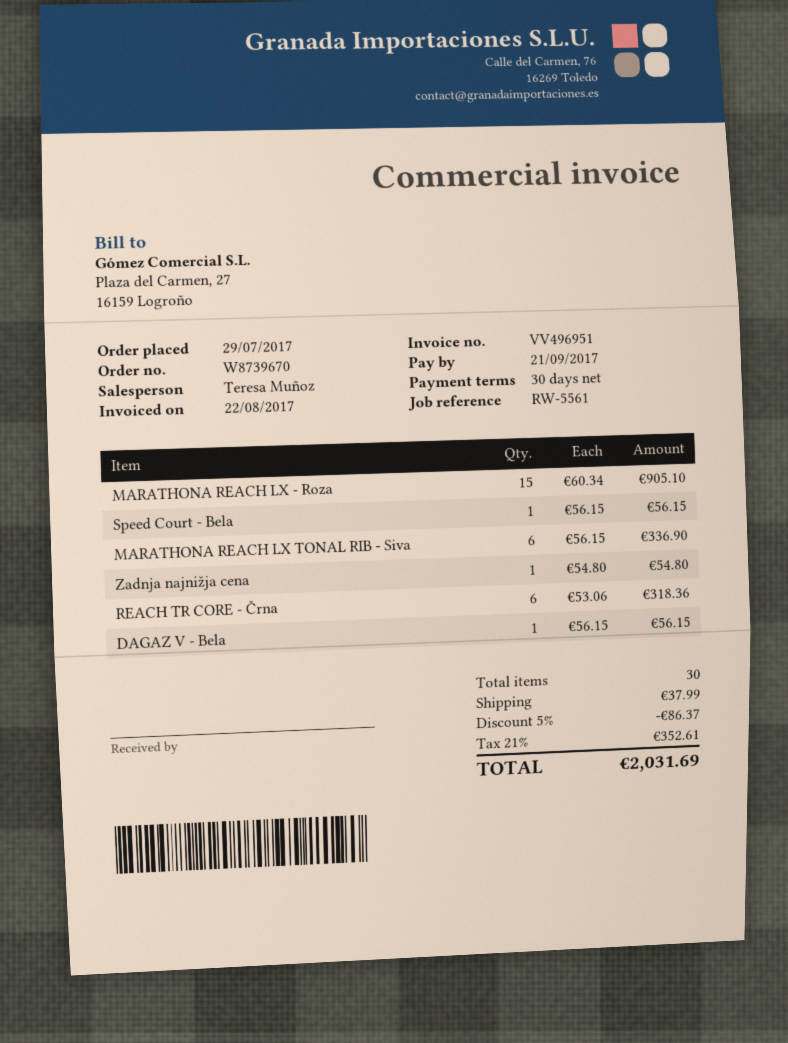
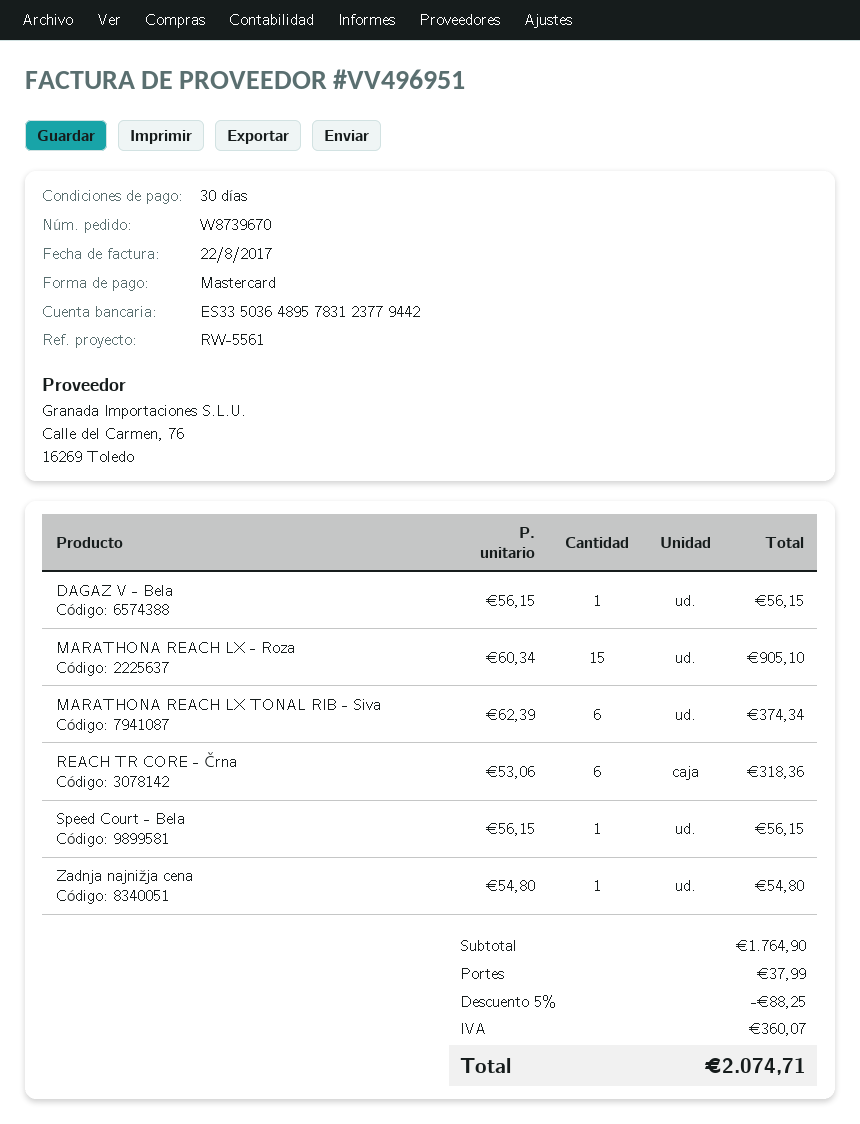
MARATHONA REACH LX TONAL RIB - Siva: 6 x 56.15 = 336.90 -> 6 x 62.39 = 374.34
discount: 5% = 86.37 -> 5% = 88.25
tax: 352.61 -> 360.07
total: 2031.69 -> 2074.71

